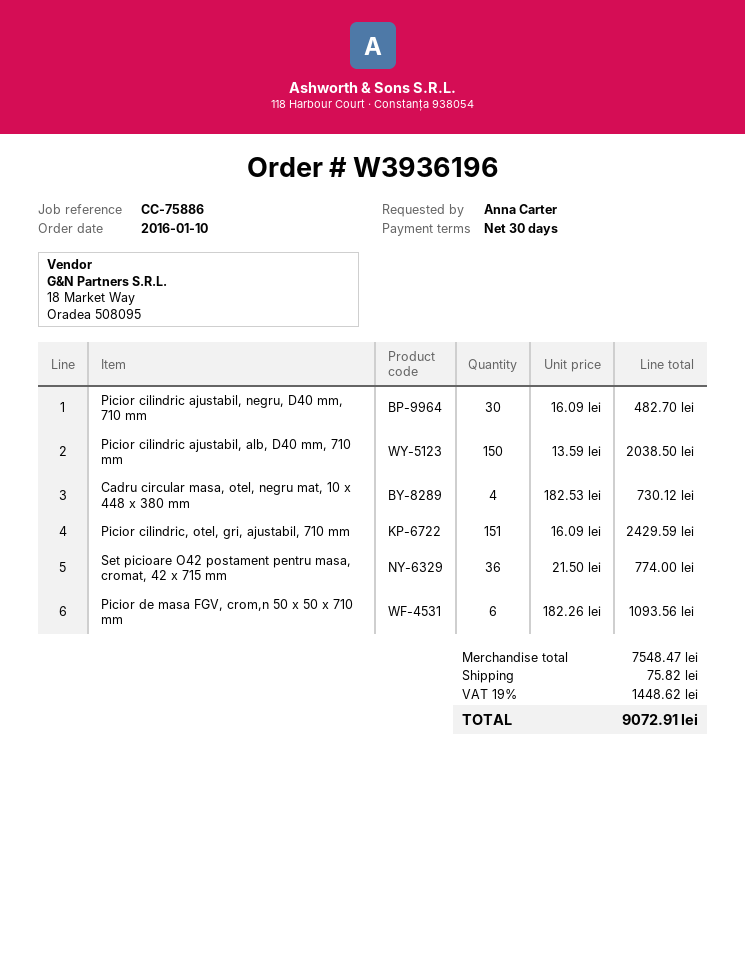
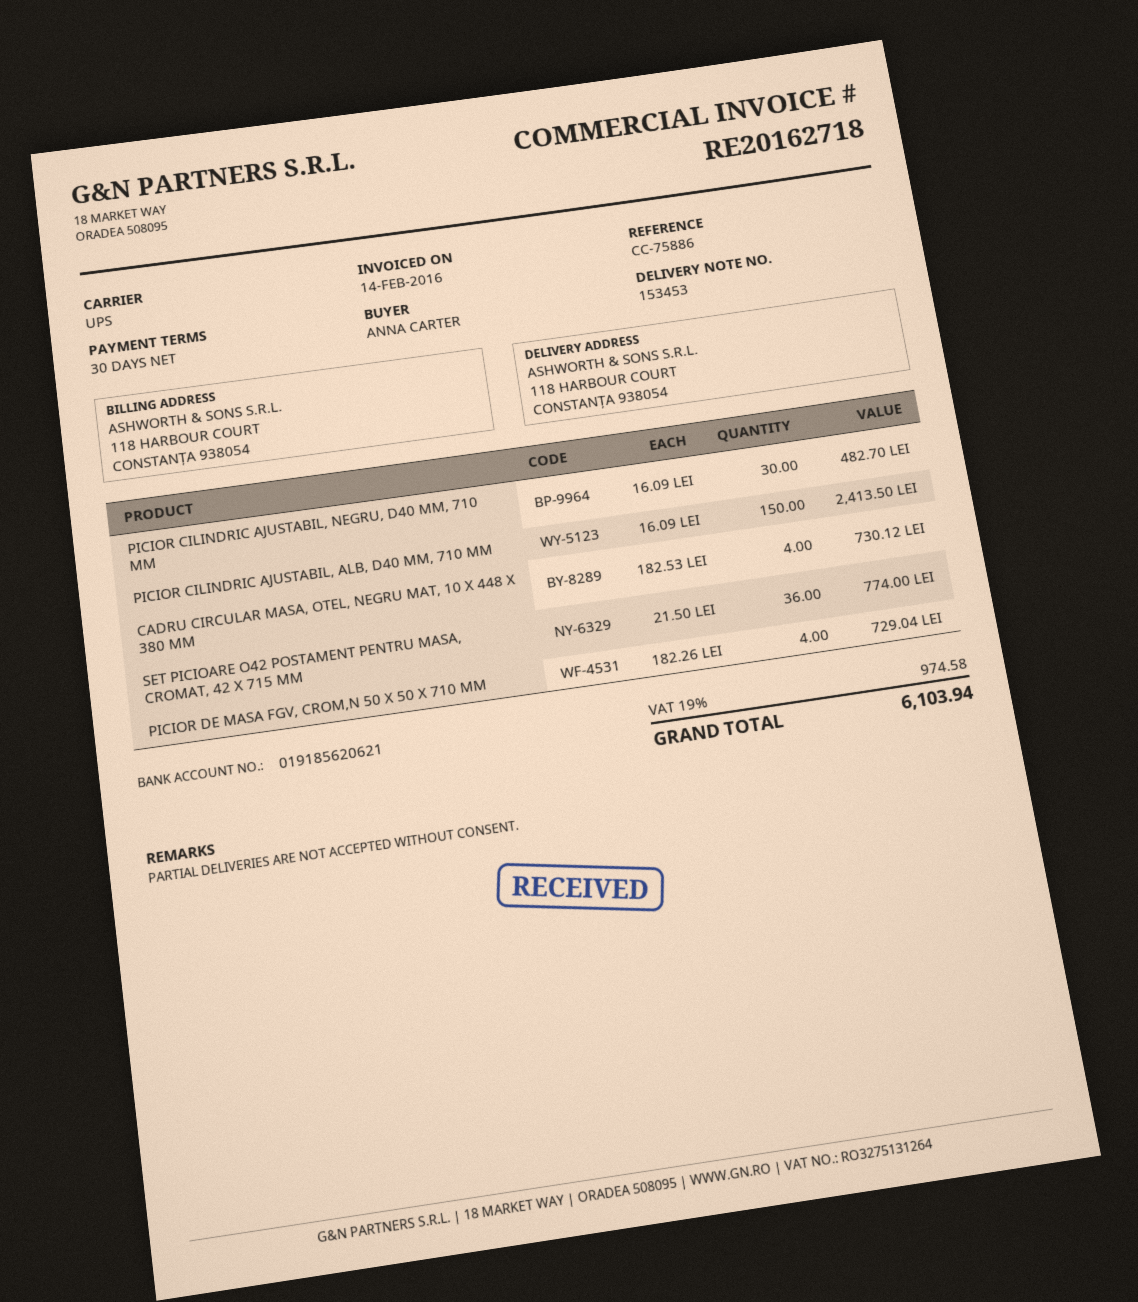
Picior cilindric ajustabil, alb, D40 mm, 710 mm: 150 x 13.59 = 2038.50 -> 150 x 16.09 = 2413.50
Picior cilindric, otel, gri, ajustabil, 710 mm: 151 x 16.09 = 2429.59 -> none
Picior de masa FGV, crom,n 50 x 50 x 710 mm: 6 x 182.26 = 1093.56 -> 4 x 182.26 = 729.04
shipping: 75.82 -> none
tax: 19% = 1448.62 -> 19% = 974.58
total: 9072.91 -> 6103.94

